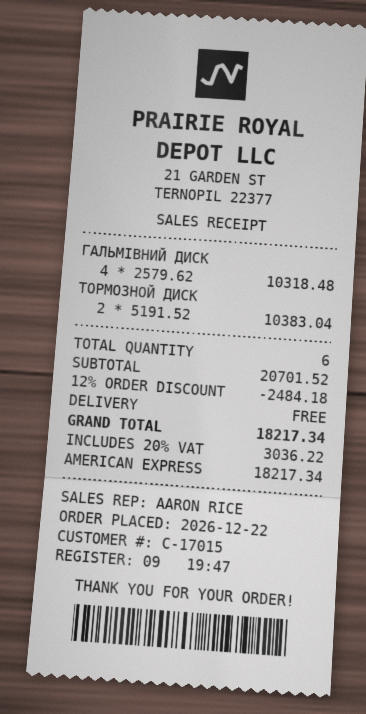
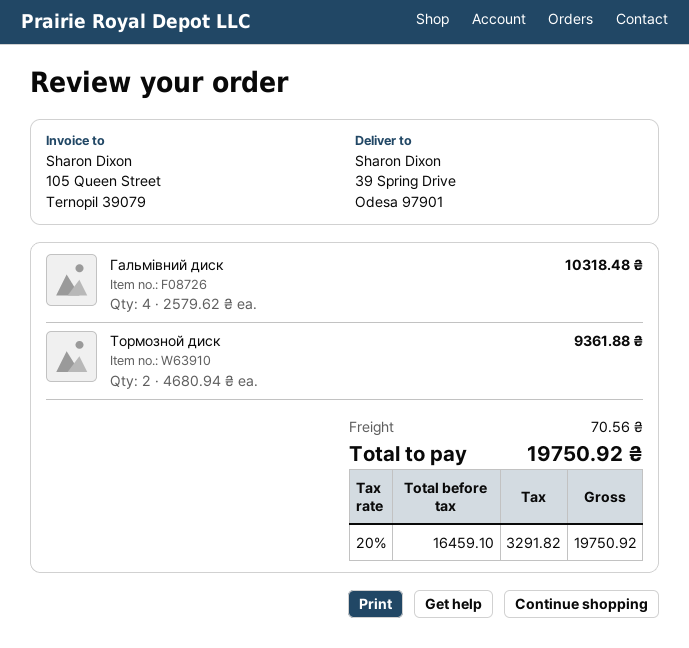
ТОРМОЗНОЙ ДИСК: 2 x 5191.52 = 10383.04 -> 2 x 4680.94 = 9361.88
discount: 12% = 2484.18 -> none
shipping: 0.00 -> 70.56
tax: 20% = 3036.22 -> 20% = 3291.82
total: 18217.34 -> 19750.92

